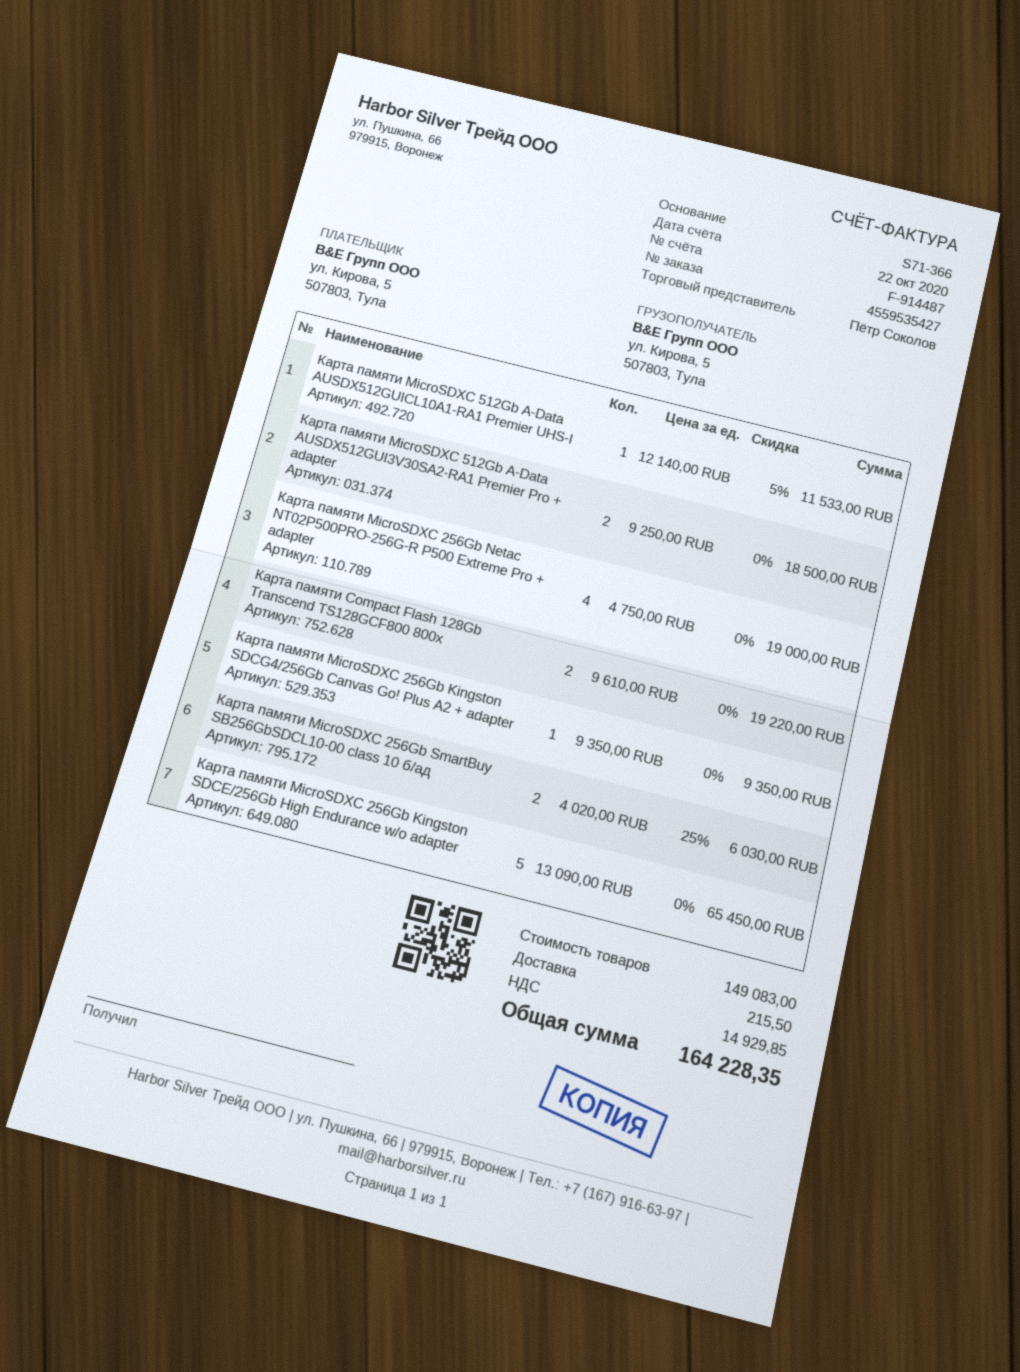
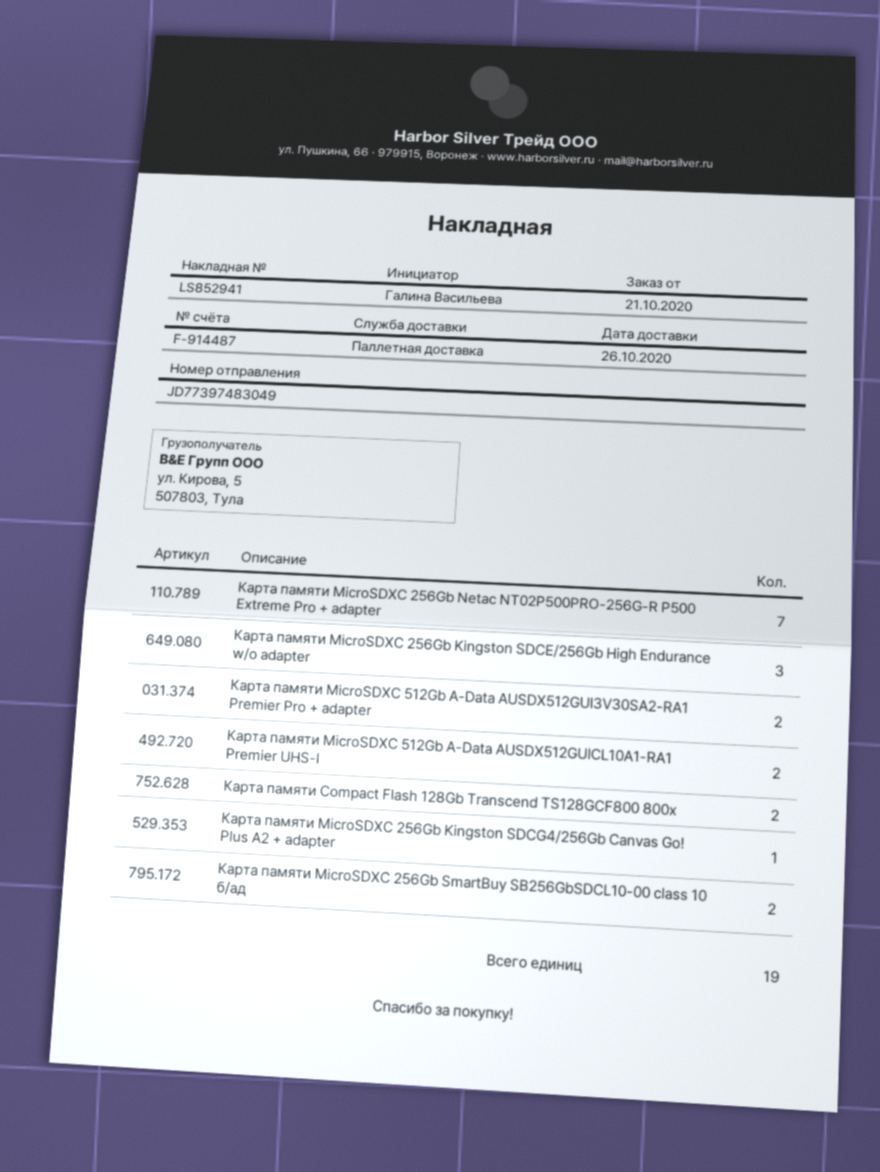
Карта памяти MicroSDXC 512Gb A-Data AUSDX512GUICL10A1-RA1 Premier UHS-I: 1 -> 2
Карта памяти MicroSDXC 256Gb Netac NT02P500PRO-256G-R P500 Extreme Pro + adapter: 4 -> 7
Карта памяти MicroSDXC 256Gb Kingston SDCE/256Gb High Endurance w/o adapter: 5 -> 3

